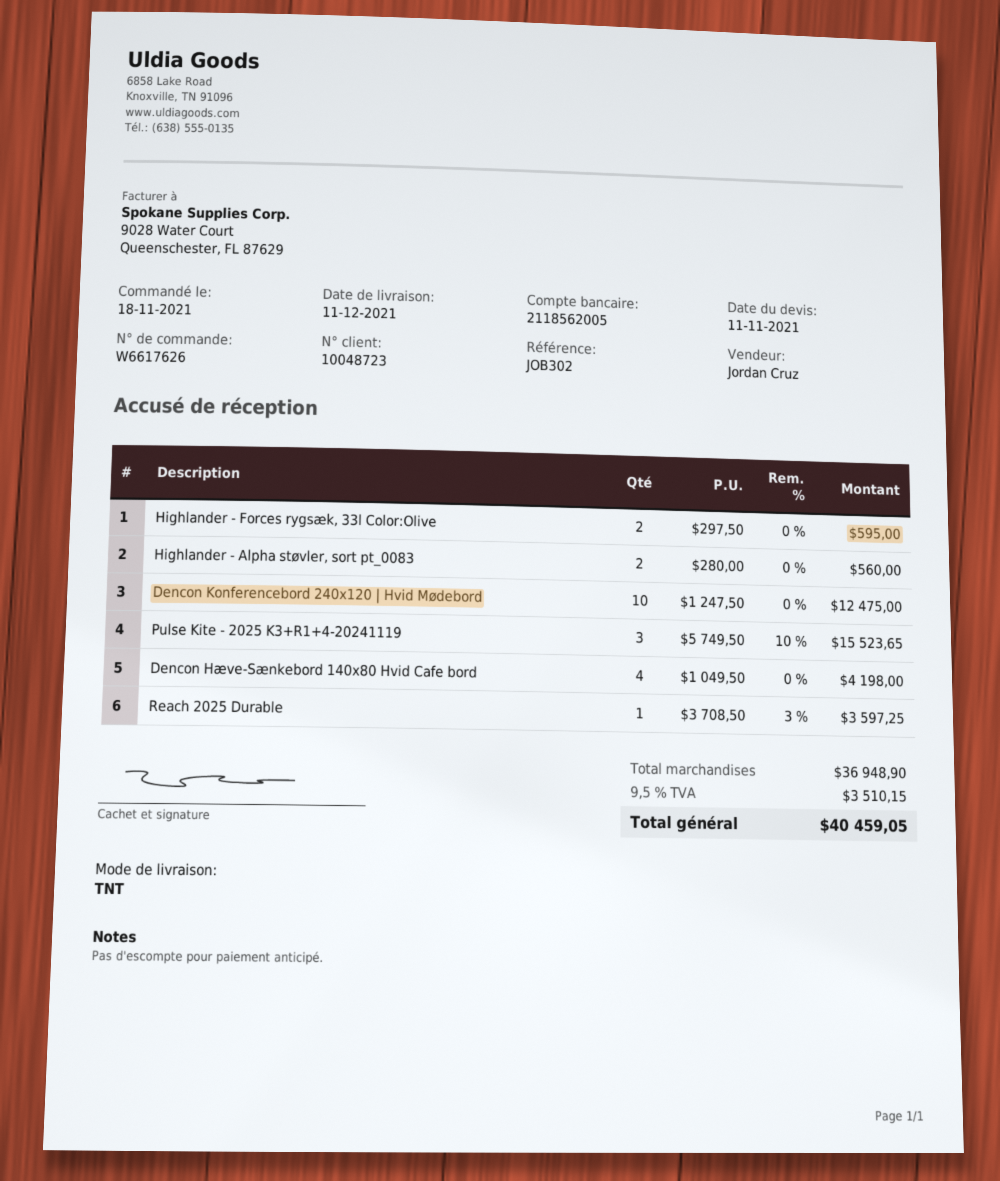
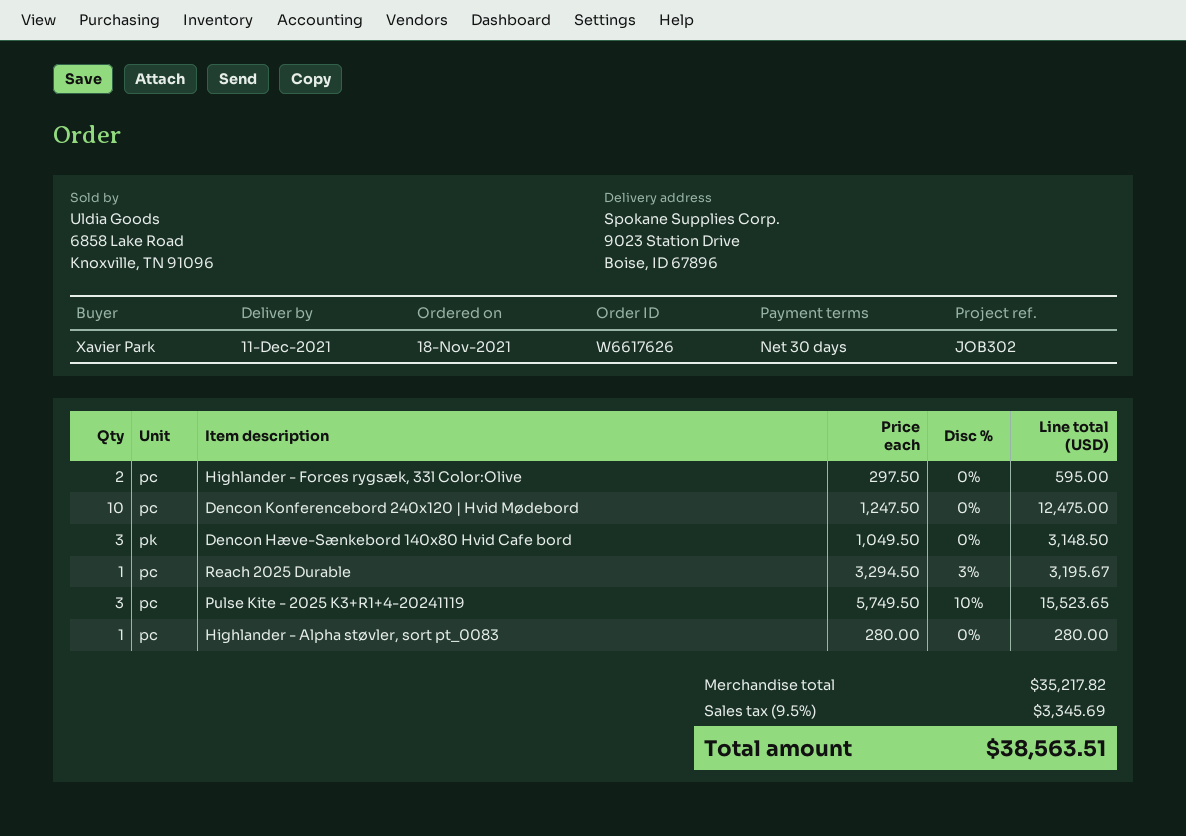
Highlander - Alpha støvler, sort pt_0083: 2 x 280.00 = 560.00 -> 1 x 280.00 = 280.00
Dencon Hæve-Sænkebord 140x80 Hvid Cafe bord: 4 x 1049.50 = 4198.00 -> 3 x 1049.50 = 3148.50
Reach 2025 Durable: 1 x 3708.50 - 3% = 3597.25 -> 1 x 3294.50 - 3% = 3195.67
subtotal: 36948.90 -> 35217.82
tax: 9.5% = 3510.15 -> 9.5% = 3345.69
total: 40459.05 -> 38563.51

